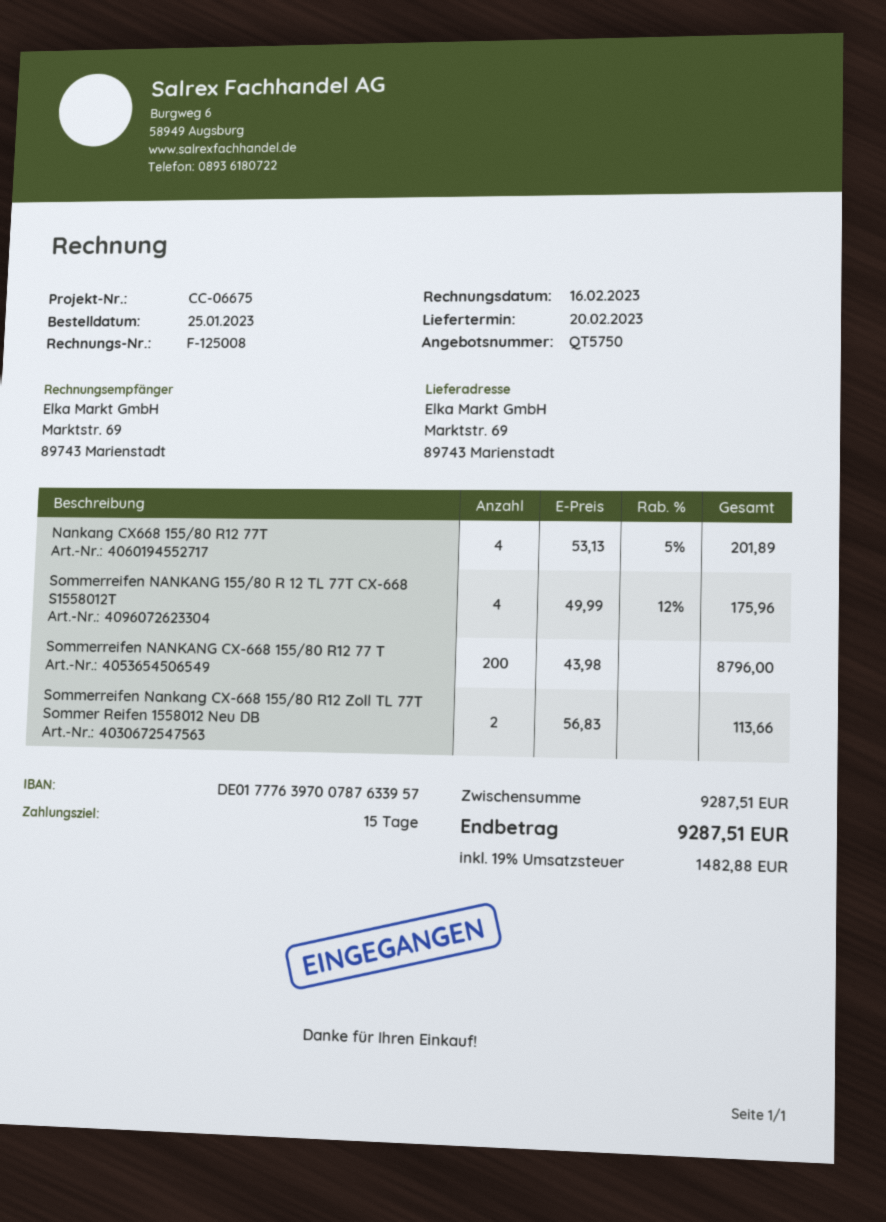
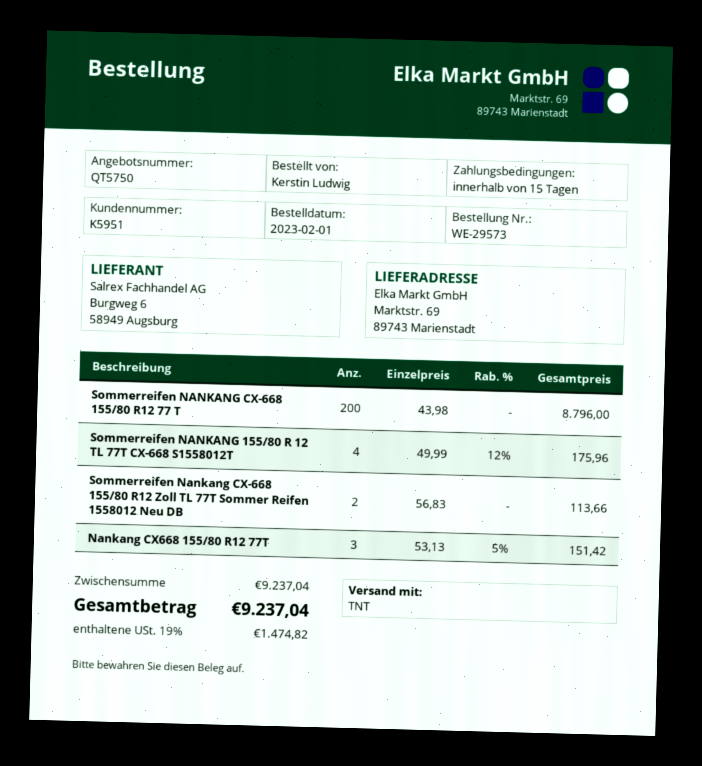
order date: 2023-01-25 -> 2023-02-01
Nankang CX668 155/80 R12 77T: 4 x 53.13 - 5% = 201.89 -> 3 x 53.13 - 5% = 151.42
subtotal: 9287.51 -> 9237.04
tax: 19% = 1482.88 -> 19% = 1474.82
total: 9287.51 -> 9237.04

